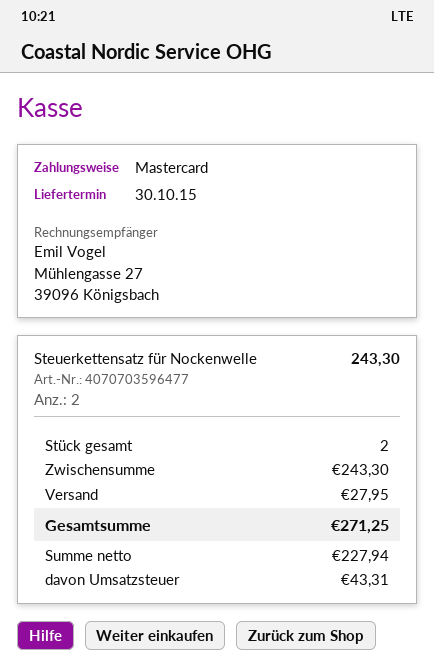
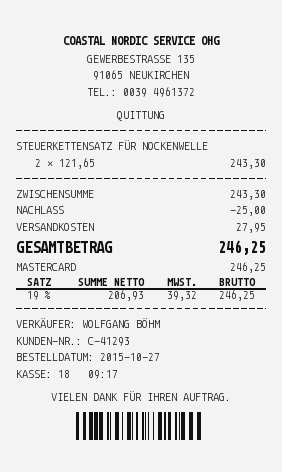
discount: none -> 25.00
net: 227.94 -> 206.93
tax: 43.31 -> 39.32
total: 271.25 -> 246.25

